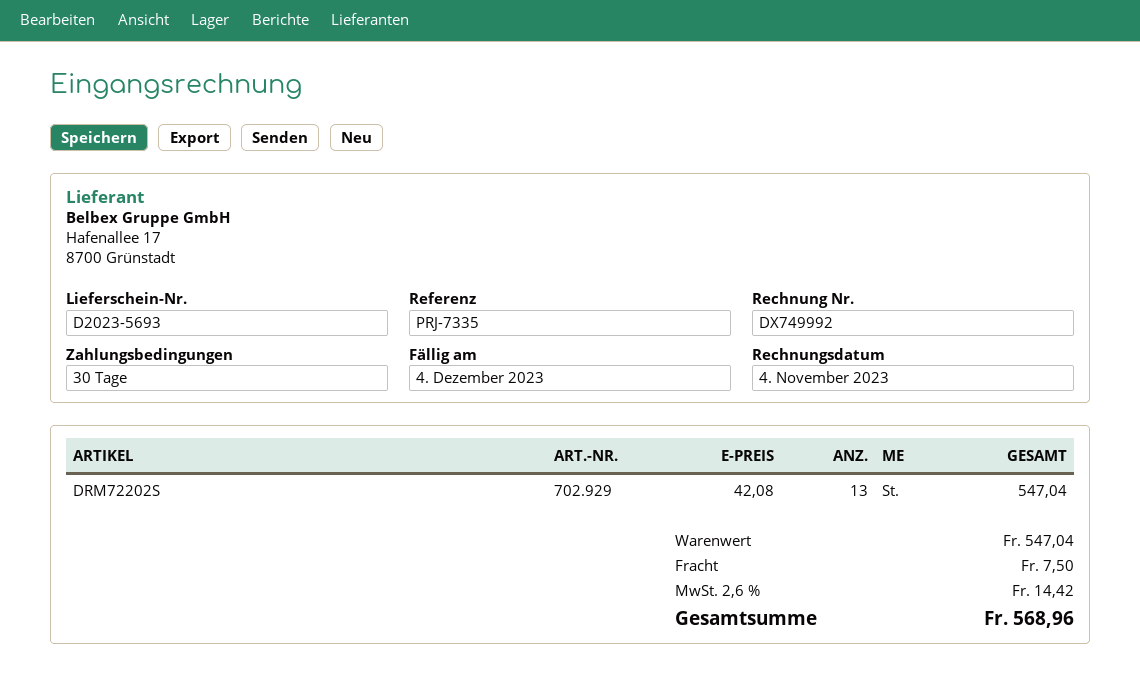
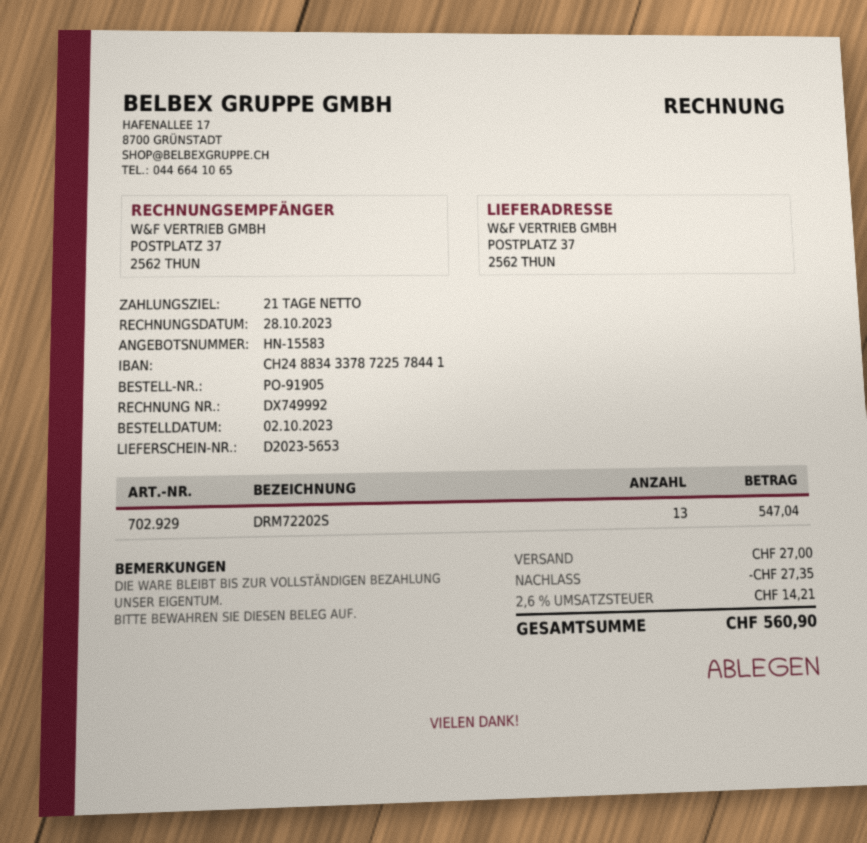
delivery note number: D2023-5693 -> D2023-5653
invoice date: 2023-11-04 -> 2023-10-28
payment terms: 30 days -> 21 days
discount: none -> 27.35
shipping: 7.50 -> 27.00
tax: 2.6% = 14.42 -> 2.6% = 14.21
total: 568.96 -> 560.90

